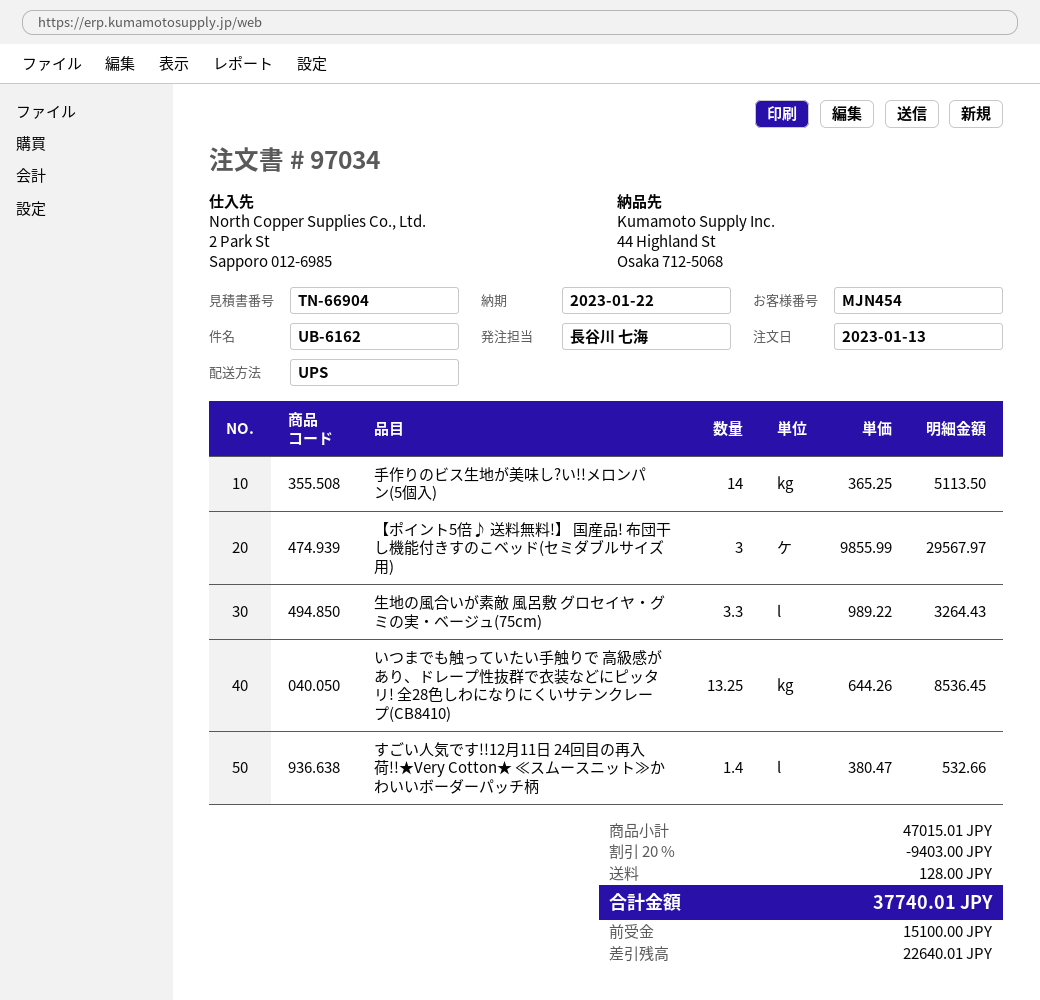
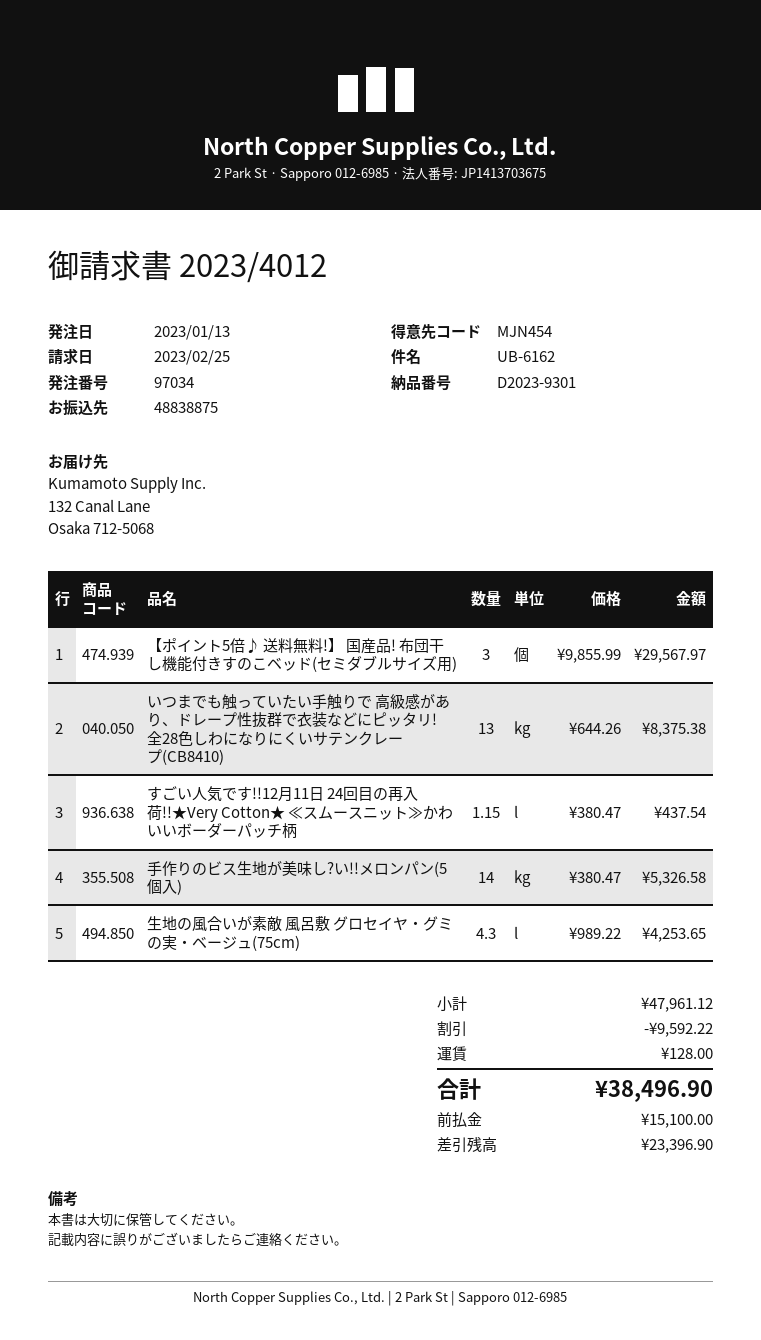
ship to: 44 Highland St, Osaka 712-5068 -> 132 Canal Lane, Osaka 712-5068
手作りのビス生地が美味し?い!!メロンパン(5個入): 14 x 365.25 = 5113.50 -> 14 x 380.47 = 5326.58
生地の風合いが素敵 風呂敷 グロセイヤ・グミの実・ベージュ(75cm): 3.3 x 989.22 = 3264.43 -> 4.3 x 989.22 = 4253.65
いつまでも触っていたい手触りで 高級感があり、ドレープ性抜群で衣装などにピッタリ! 全28色しわになりにくいサテンクレープ(CB8410): 13.25 x 644.26 = 8536.45 -> 13 x 644.26 = 8375.38
すごい人気です!!12月11日 24回目の再入荷!!★Very Cotton★ ≪スムースニット≫かわいいボーダーパッチ柄: 1.4 x 380.47 = 532.66 -> 1.15 x 380.47 = 437.54
subtotal: 47015.01 -> 47961.12
discount: 9403.00 -> 9592.22
total: 37740.01 -> 38496.90
balance: 22640.01 -> 23396.90

